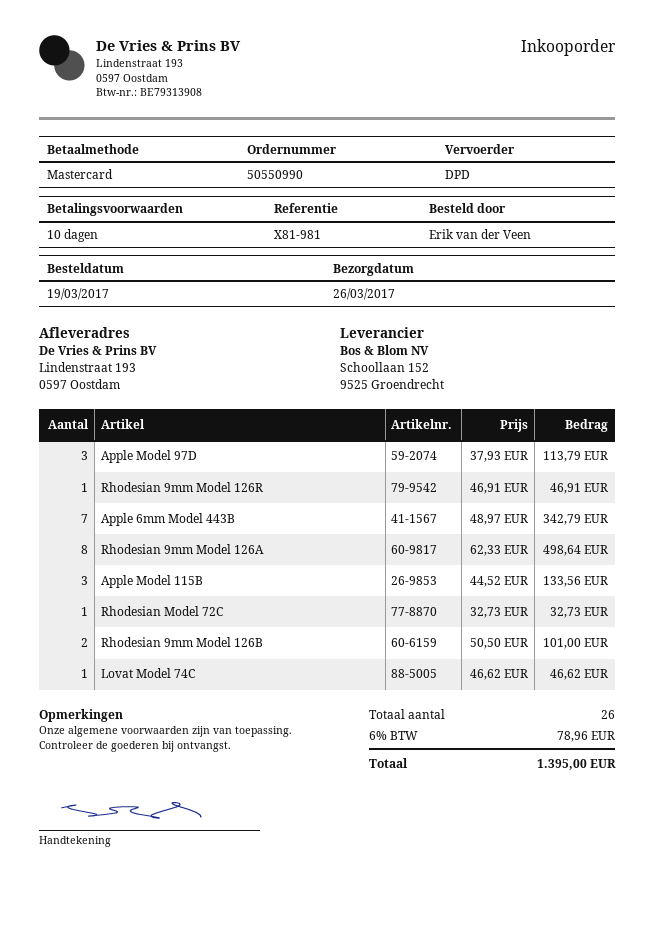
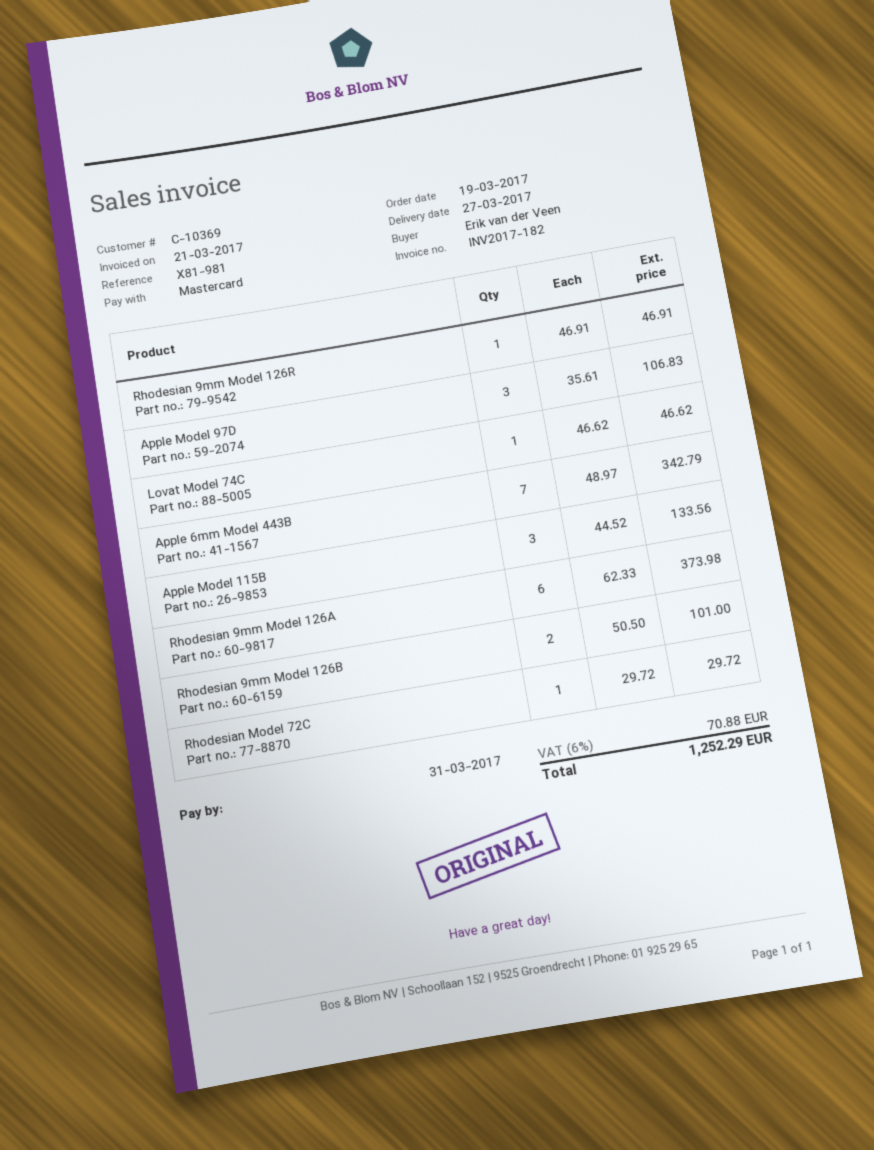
delivery date: 2017-03-26 -> 2017-03-27
Apple Model 97D: 3 x 37.93 = 113.79 -> 3 x 35.61 = 106.83
Rhodesian 9mm Model 126A: 8 x 62.33 = 498.64 -> 6 x 62.33 = 373.98
Rhodesian Model 72C: 1 x 32.73 = 32.73 -> 1 x 29.72 = 29.72
tax: 6% = 78.96 -> 6% = 70.88
total: 1395.00 -> 1252.29

